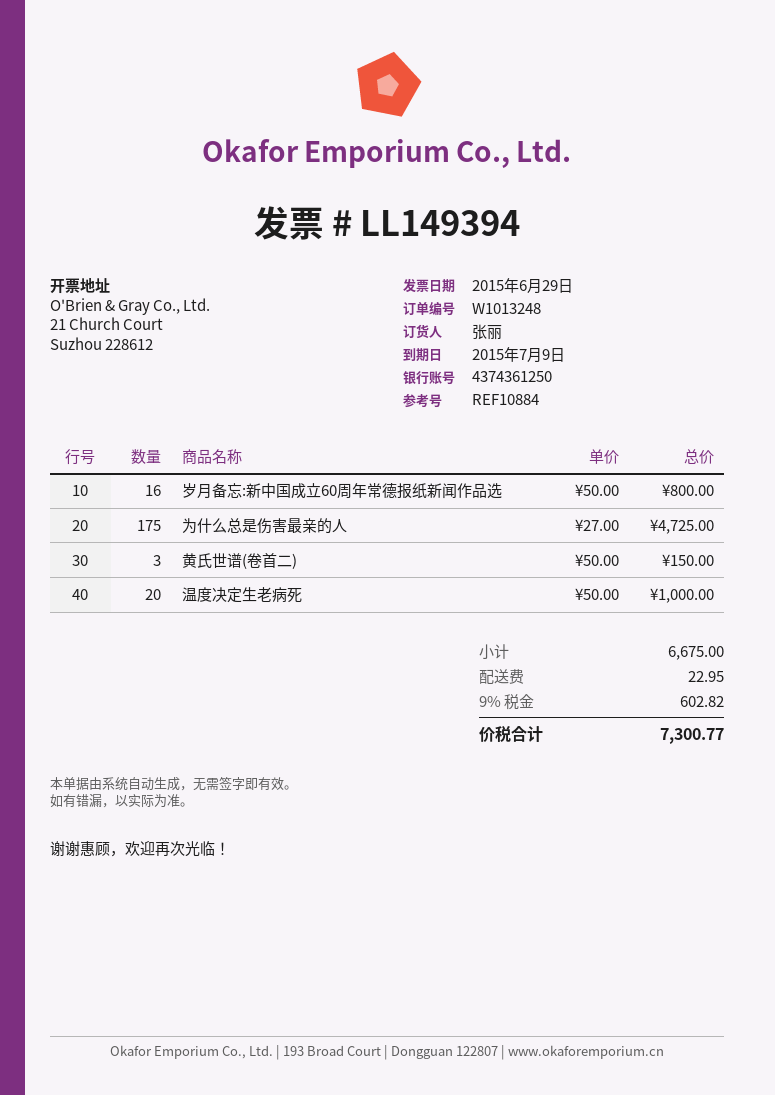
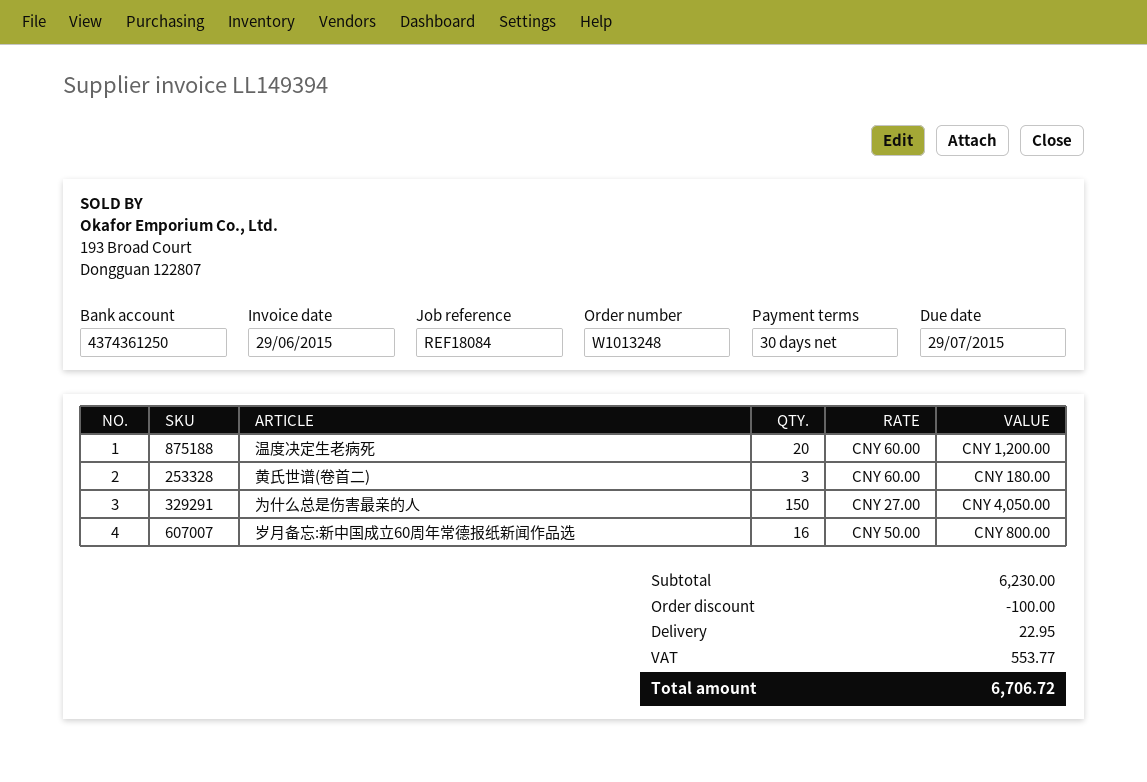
due date: 2015-07-09 -> 2015-07-29
reference: REF10884 -> REF18084
为什么总是伤害最亲的人: 175 x 27.00 = 4725.00 -> 150 x 27.00 = 4050.00
黄氏世谱(卷首二): 3 x 50.00 = 150.00 -> 3 x 60.00 = 180.00
温度决定生老病死: 20 x 50.00 = 1000.00 -> 20 x 60.00 = 1200.00
subtotal: 6675.00 -> 6230.00
discount: none -> 100.00
tax: 602.82 -> 553.77
total: 7300.77 -> 6706.72

